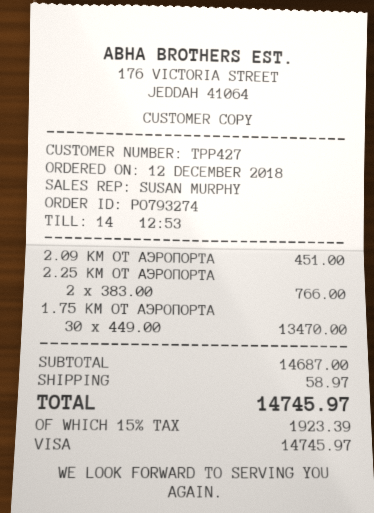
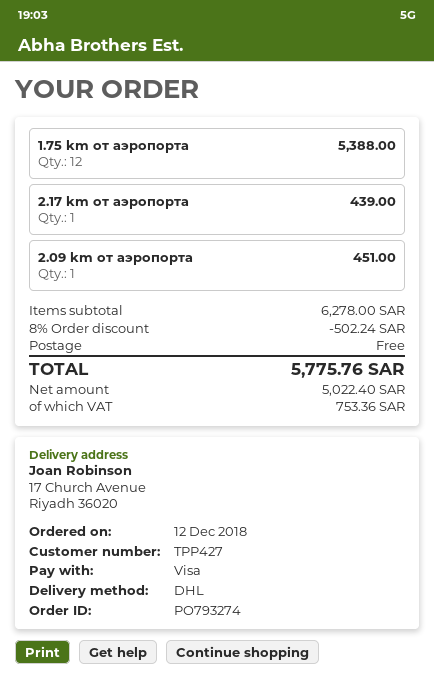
2.25 KM ОТ АЭРОПОРТА: 2 for 766.00 -> none
1.75 KM ОТ АЭРОПОРТА: 30 for 13470.00 -> 12 for 5388.00
2.17 km от аэропорта: none -> 1 for 439.00
subtotal: 14687.00 -> 6278.00
discount: none -> 8% = 502.24
shipping: 58.97 -> 0.00
tax: 1923.39 -> 753.36
total: 14745.97 -> 5775.76

